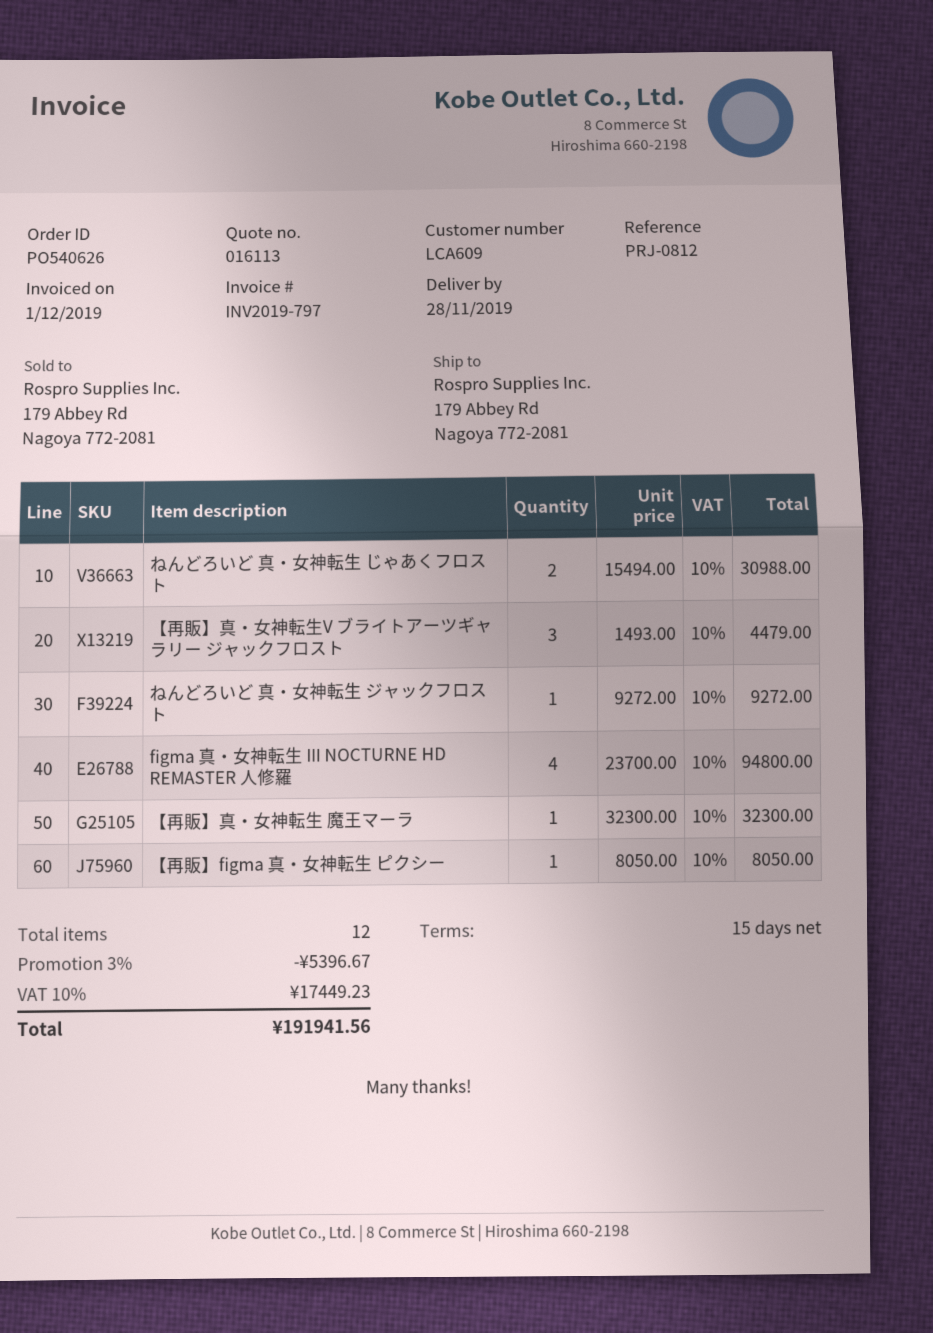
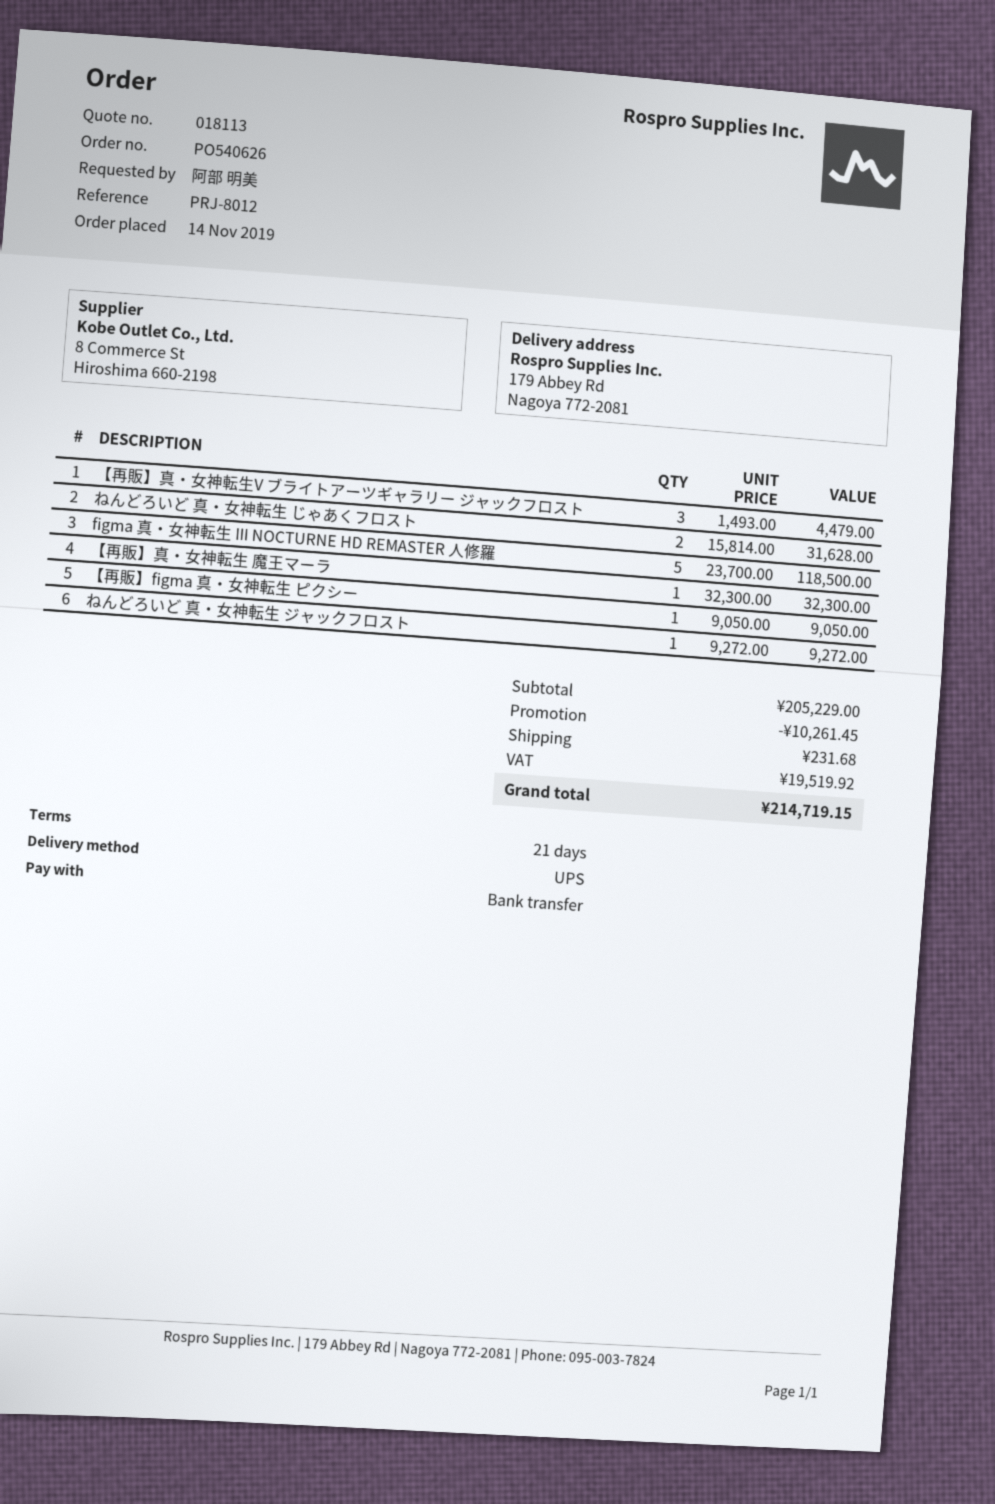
quote number: 016113 -> 018113
payment terms: 15 days -> 21 days
reference: PRJ-0812 -> PRJ-8012
ねんどろいど 真・女神転生 じゃあくフロスト: 2 x 15494.00 = 30988.00 -> 2 x 15814.00 = 31628.00
figma 真・女神転生 III NOCTURNE HD REMASTER 人修羅: 4 x 23700.00 = 94800.00 -> 5 x 23700.00 = 118500.00
【再販】figma 真・女神転生 ピクシー: 1 x 8050.00 = 8050.00 -> 1 x 9050.00 = 9050.00
discount: 5396.67 -> 10261.45
shipping: none -> 231.68
tax: 17449.23 -> 19519.92
total: 191941.56 -> 214719.15

